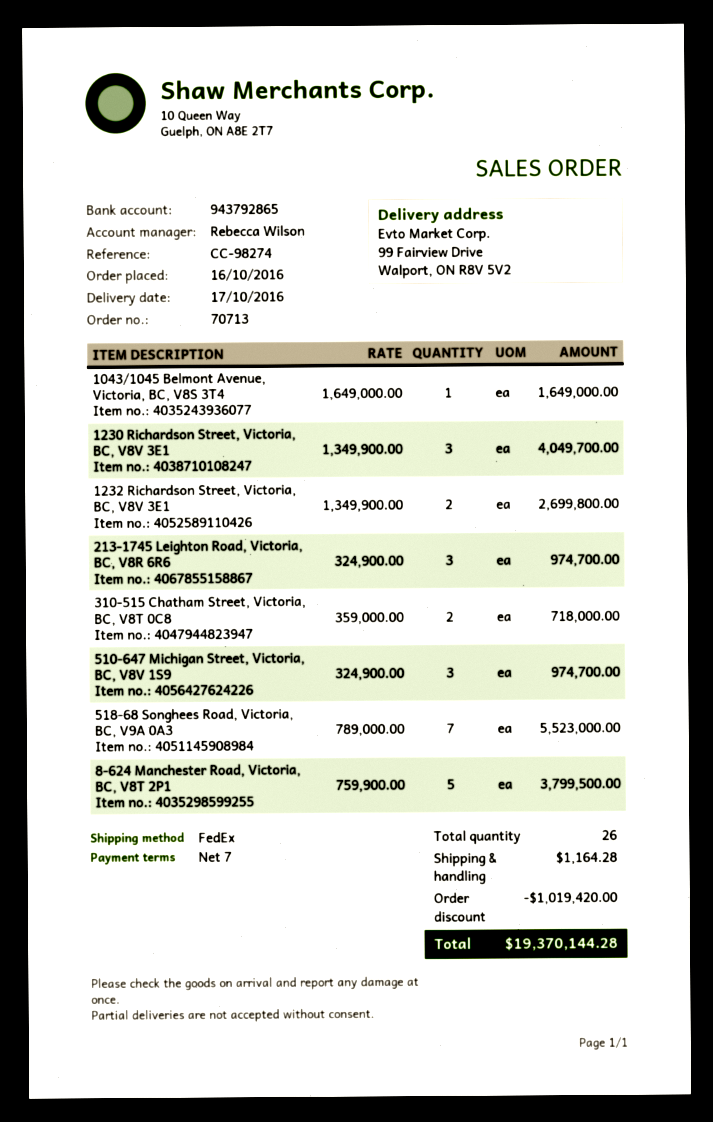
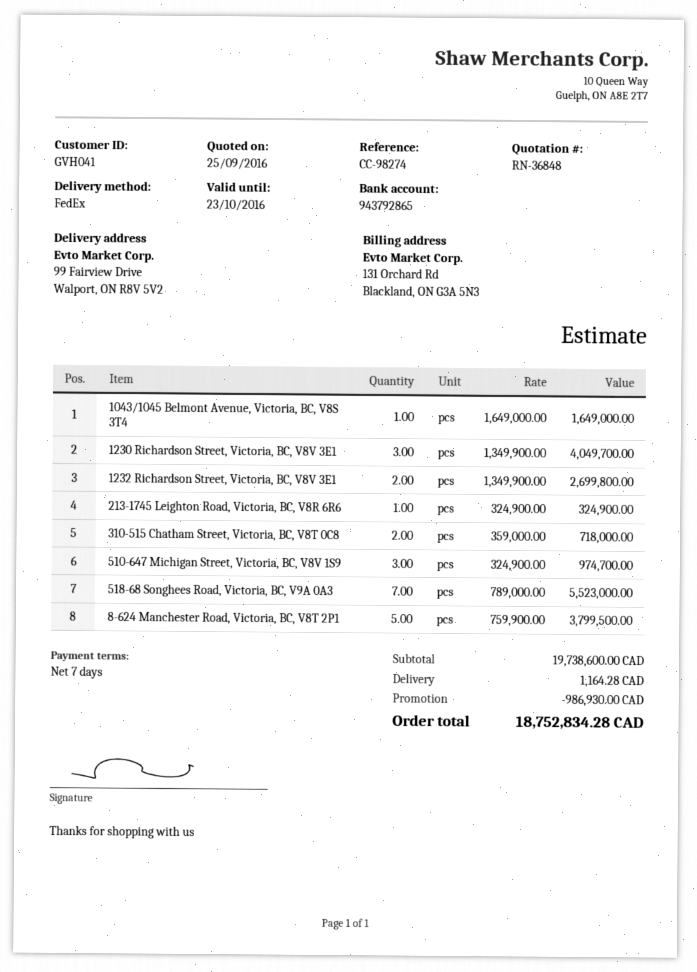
213-1745 Leighton Road, Victoria, BC, V8R 6R6: 3 x 324900.00 = 974700.00 -> 1 x 324900.00 = 324900.00
discount: 1019420.00 -> 986930.00
total: 19370144.28 -> 18752834.28

